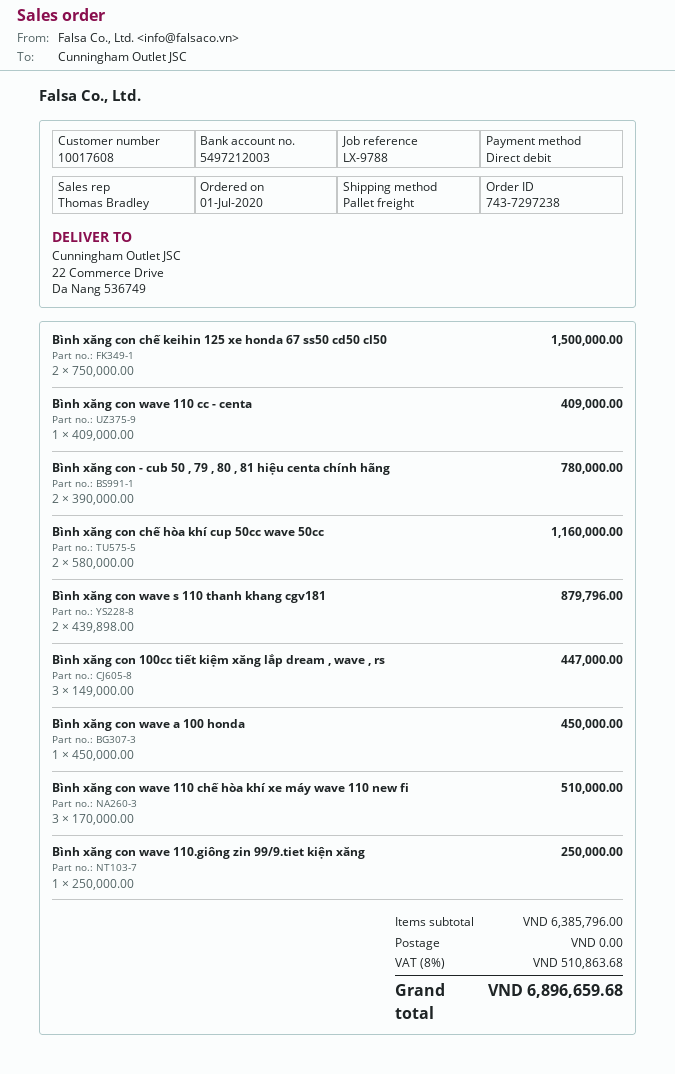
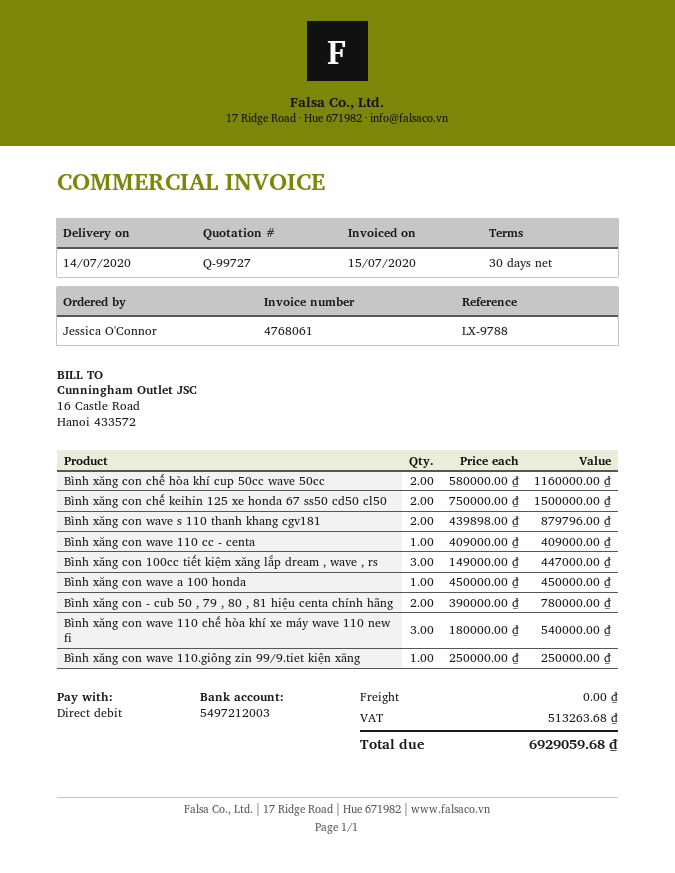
Bình xăng con wave 110 chế hòa khí xe máy wave 110 new fi: 3 x 170000.00 = 510000.00 -> 3 x 180000.00 = 540000.00
tax: 510863.68 -> 513263.68
total: 6896659.68 -> 6929059.68

